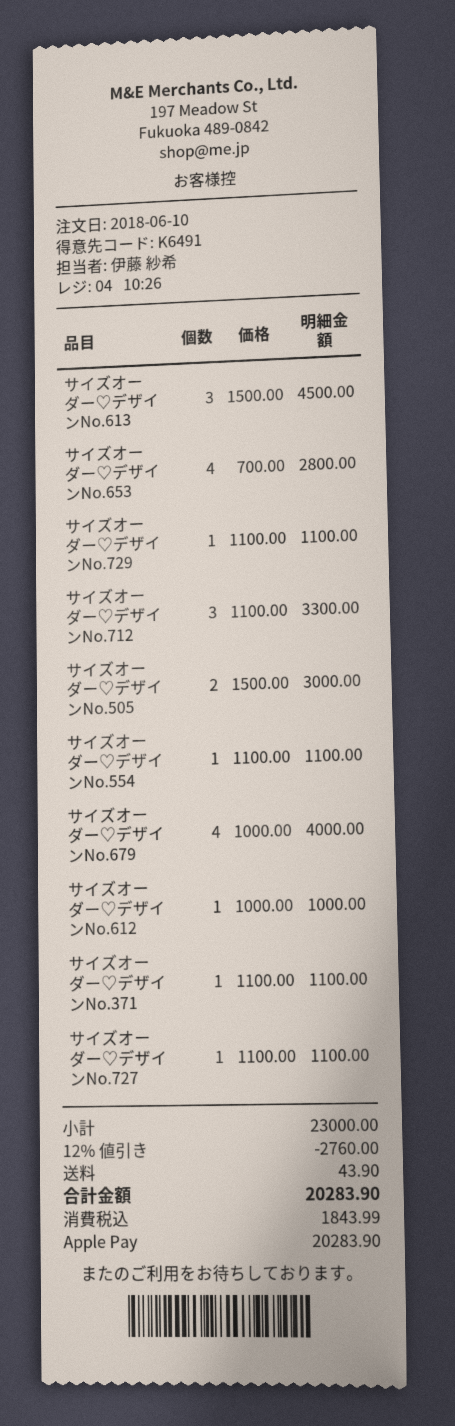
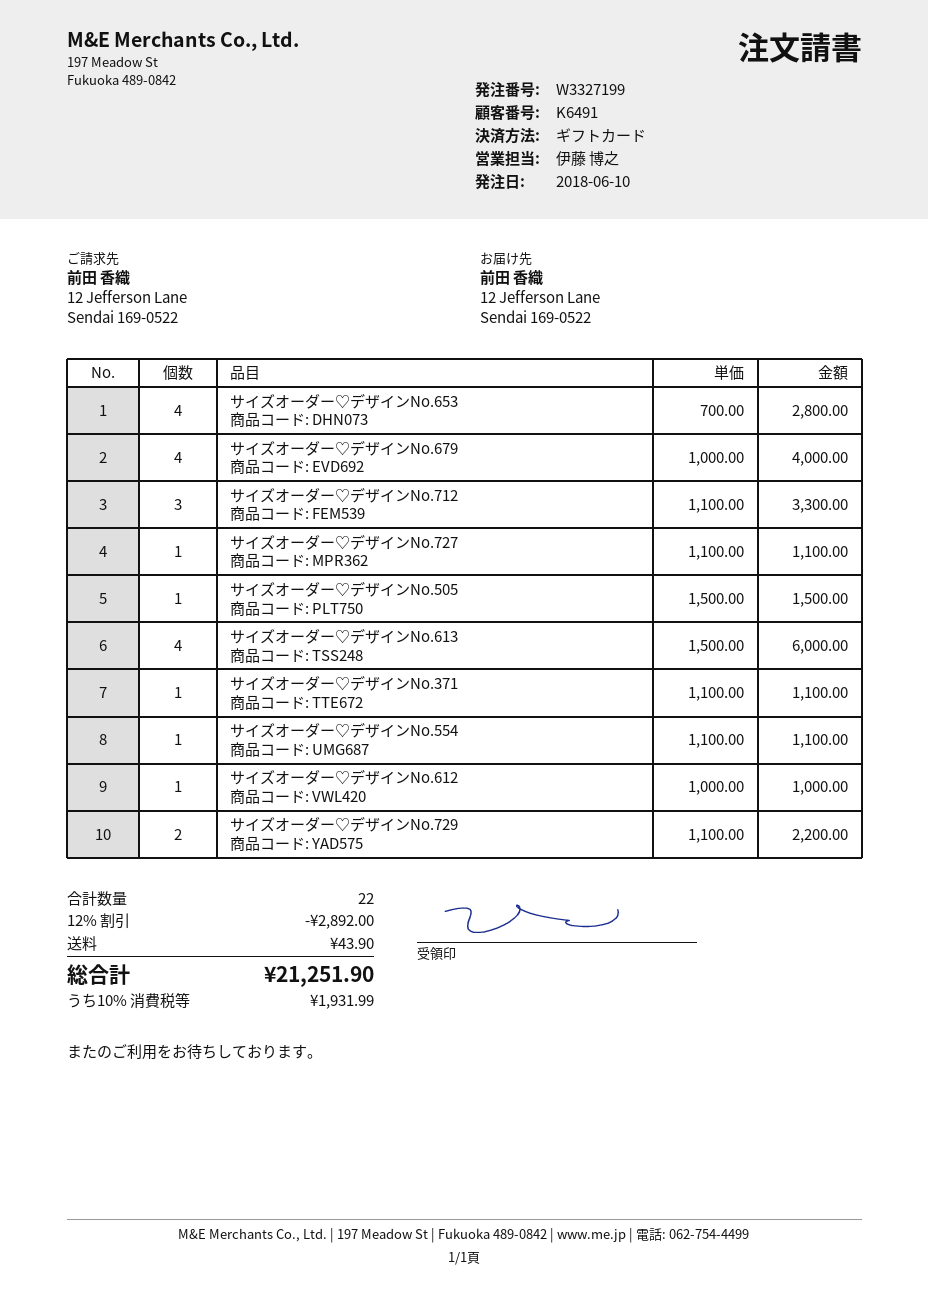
sales rep: 伊藤 紗希 -> 伊藤 博之
payment method: Apple Pay -> gift card
サイズオーダー♡デザインNo.613: 3 x 1500.00 = 4500.00 -> 4 x 1500.00 = 6000.00
サイズオーダー♡デザインNo.729: 1 x 1100.00 = 1100.00 -> 2 x 1100.00 = 2200.00
サイズオーダー♡デザインNo.505: 2 x 1500.00 = 3000.00 -> 1 x 1500.00 = 1500.00
discount: 12% = 2760.00 -> 12% = 2892.00
tax: 1843.99 -> 1931.99
total: 20283.90 -> 21251.90

